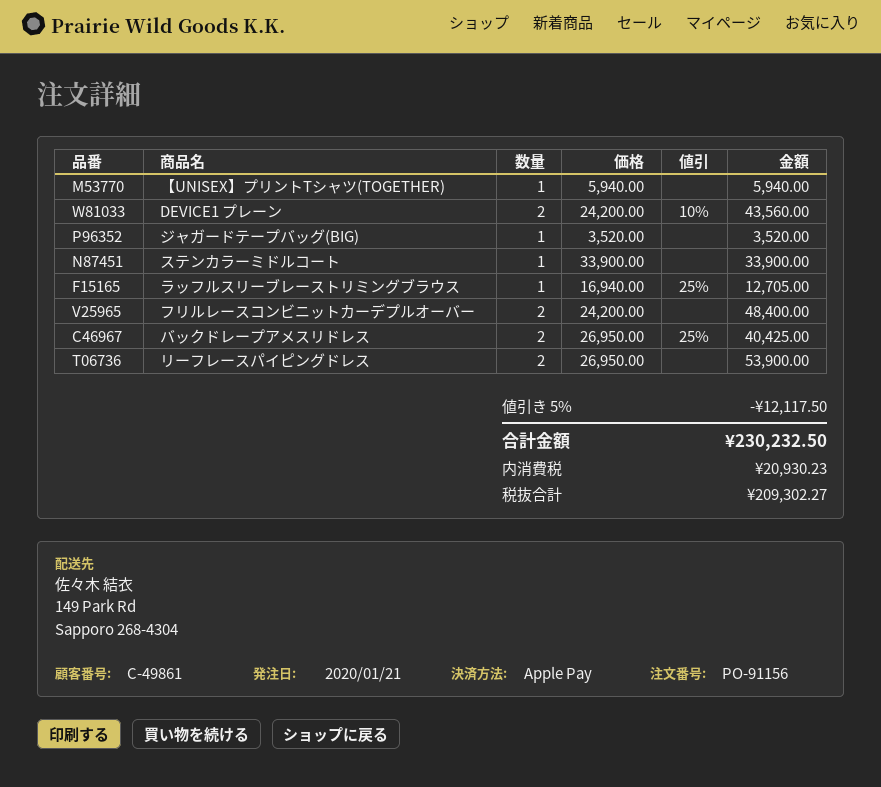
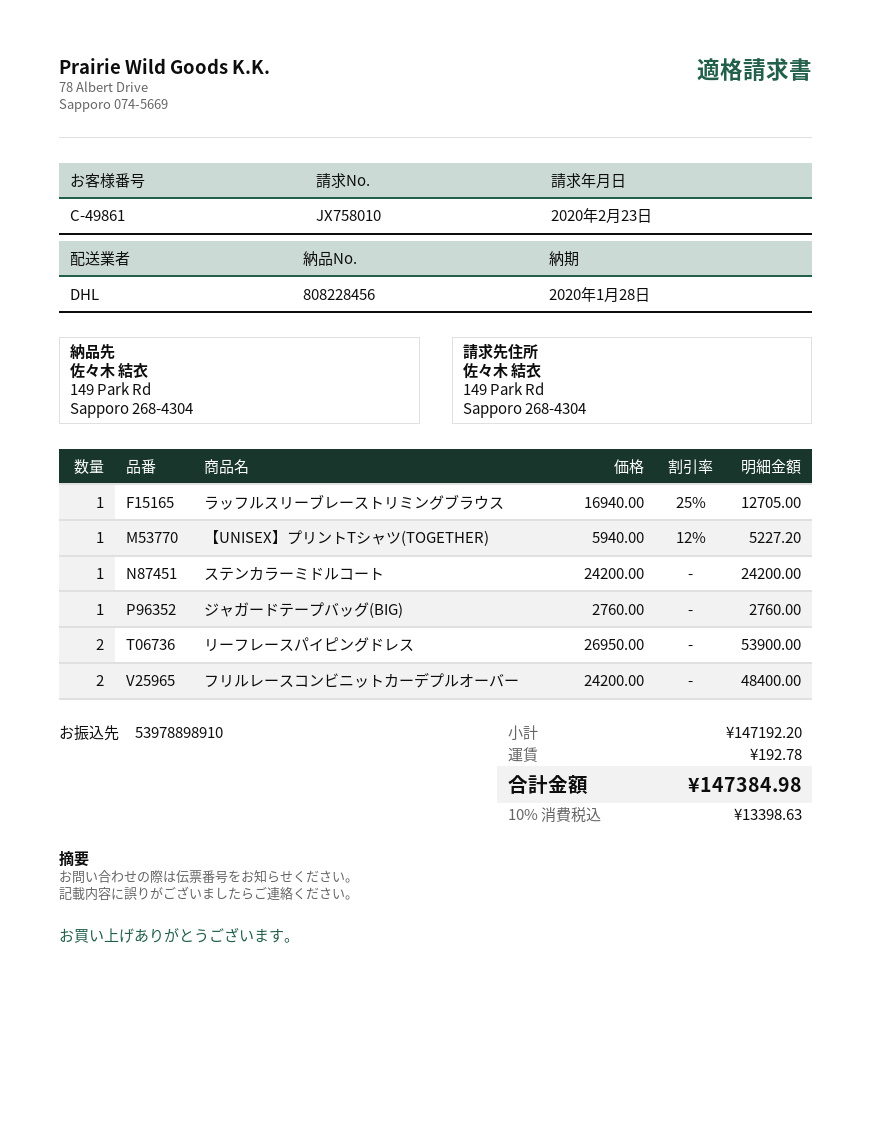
【UNISEX】プリントTシャツ(TOGETHER): 1 x 5940.00 = 5940.00 -> 1 x 5940.00 - 12% = 5227.20
DEVICE1 プレーン: 2 x 24200.00 - 10% = 43560.00 -> none
ジャガードテープバッグ(BIG): 1 x 3520.00 = 3520.00 -> 1 x 2760.00 = 2760.00
ステンカラーミドルコート: 1 x 33900.00 = 33900.00 -> 1 x 24200.00 = 24200.00
バックドレープアメスリドレス: 2 x 26950.00 - 25% = 40425.00 -> none
discount: 5% = 12117.50 -> none
shipping: none -> 192.78
tax: 20930.23 -> 13398.63
total: 230232.50 -> 147384.98

